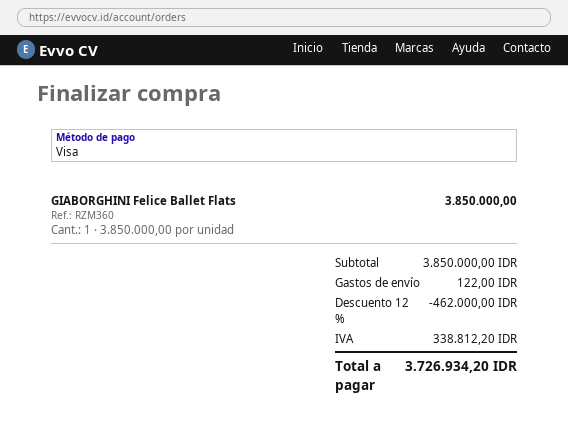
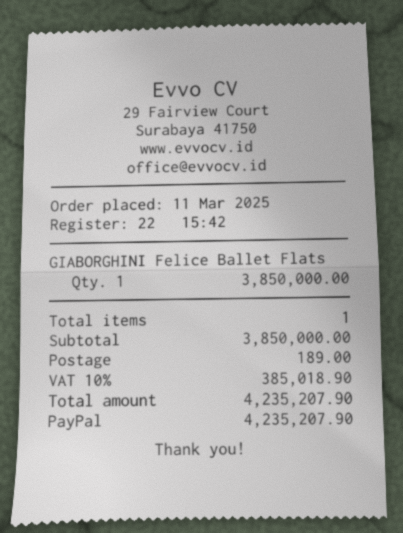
payment method: Visa -> PayPal
discount: 12% = 462000.00 -> none
shipping: 122.00 -> 189.00
tax: 338812.20 -> 385018.90
total: 3726934.20 -> 4235207.90

